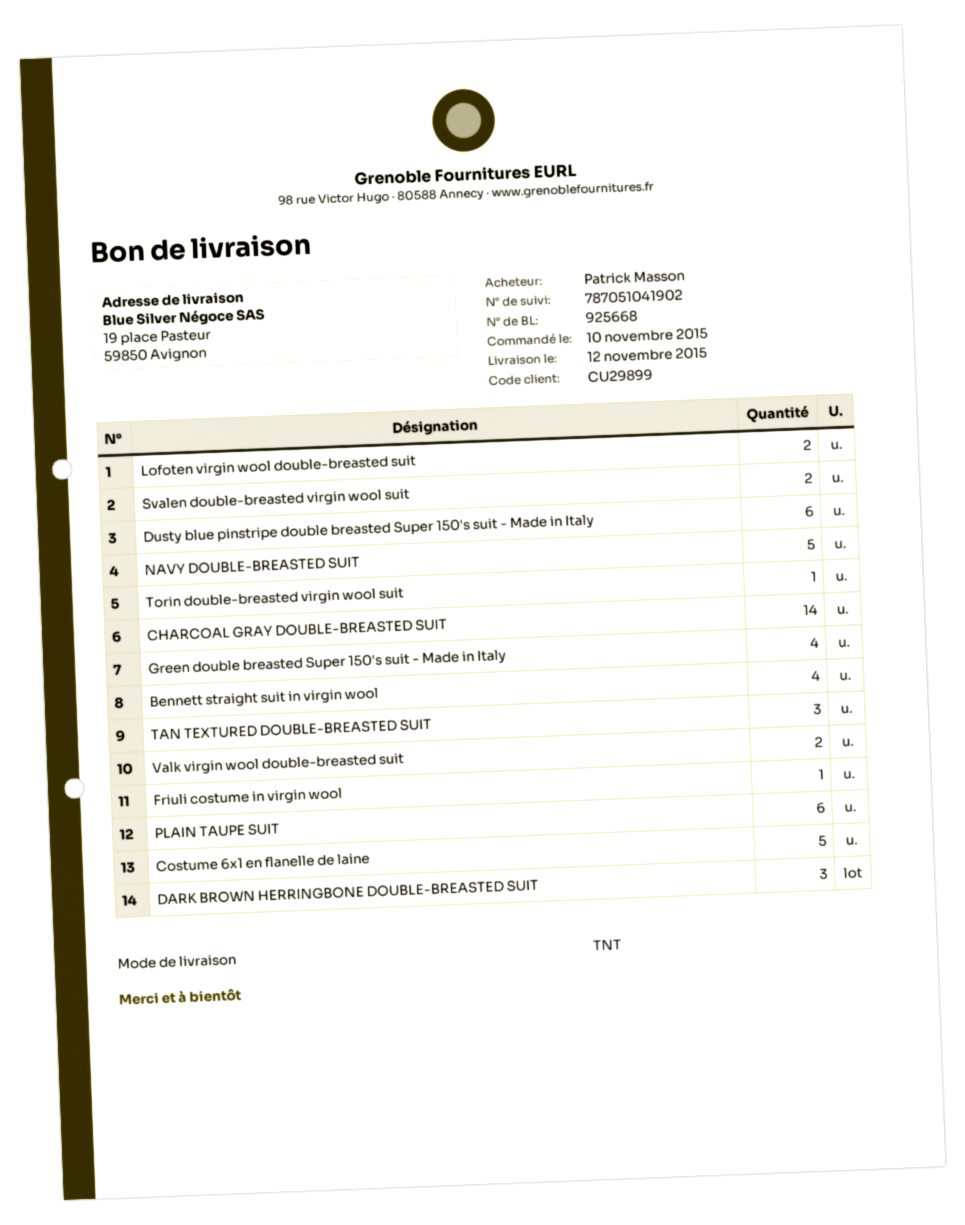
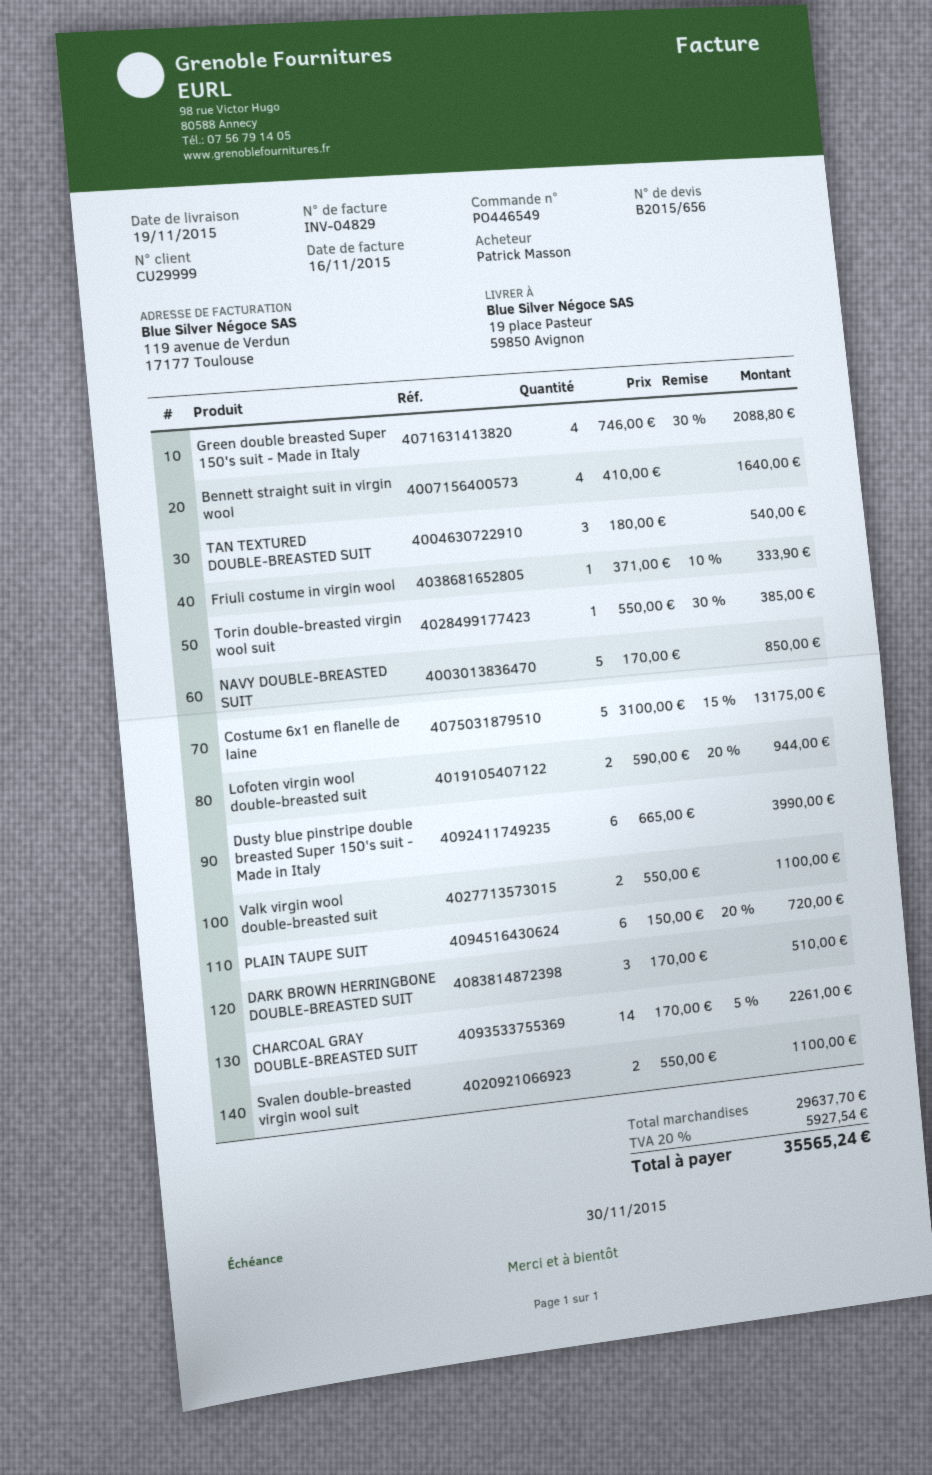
delivery date: 2015-11-12 -> 2015-11-19
customer number: CU29899 -> CU29999

